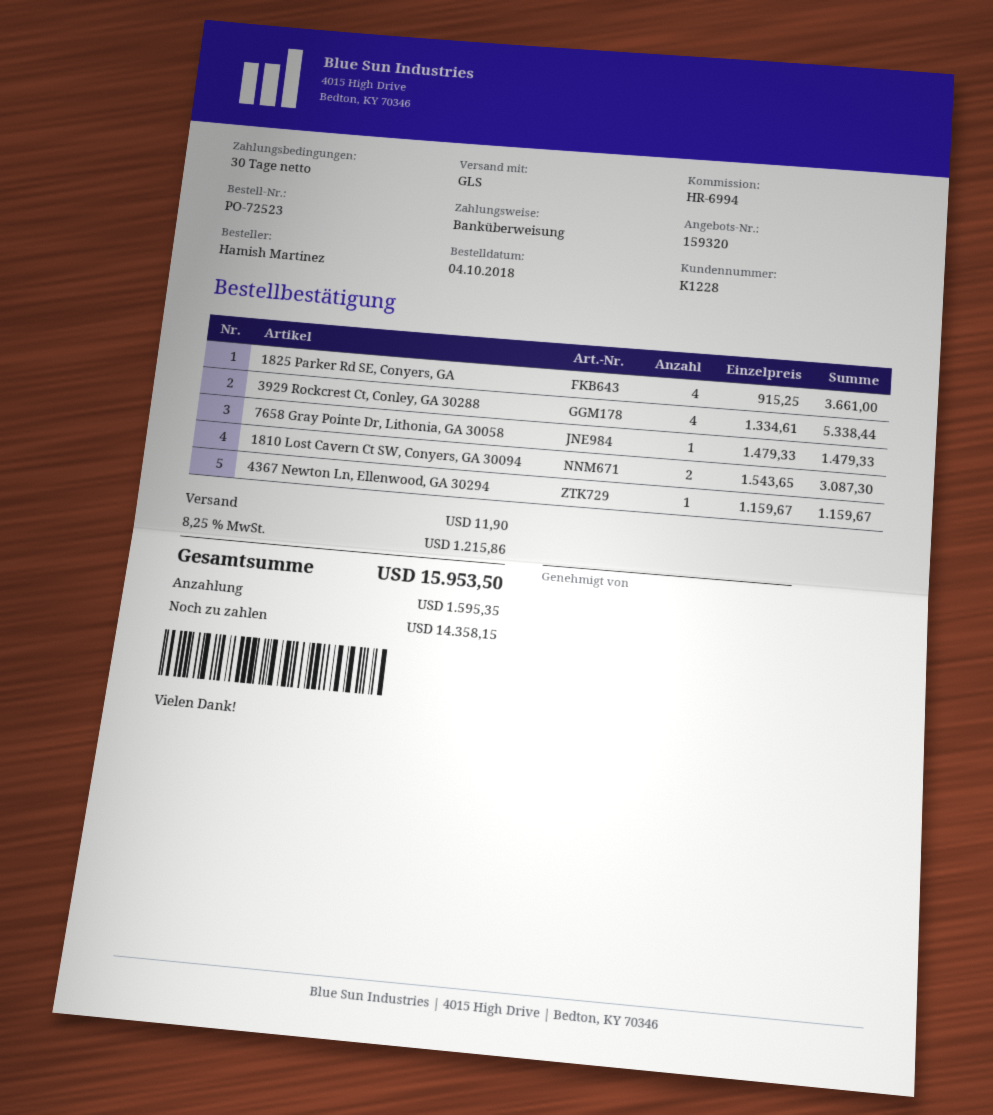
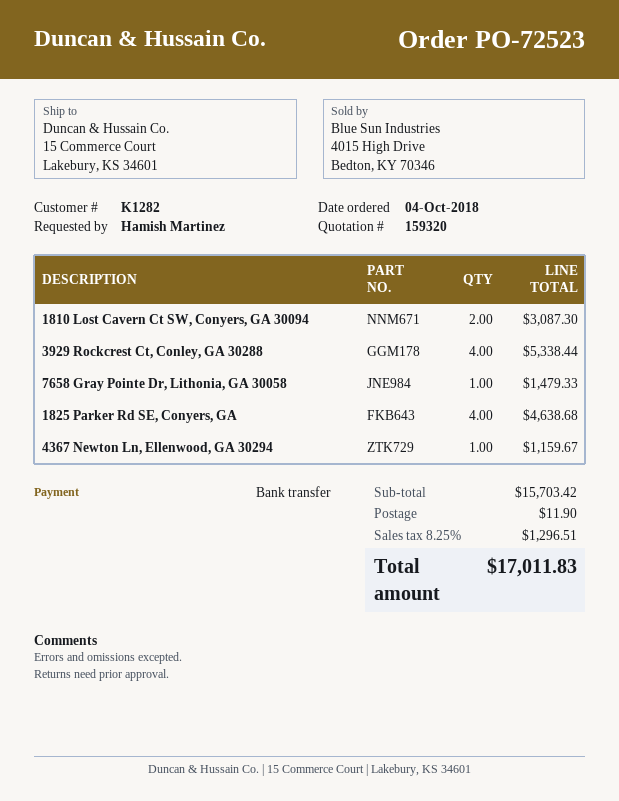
customer number: K1228 -> K1282
1825 Parker Rd SE, Conyers, GA: 4 for 3661.00 -> 4 for 4638.68
tax: 8.25% = 1215.86 -> 8.25% = 1296.51
total: 15953.50 -> 17011.83

